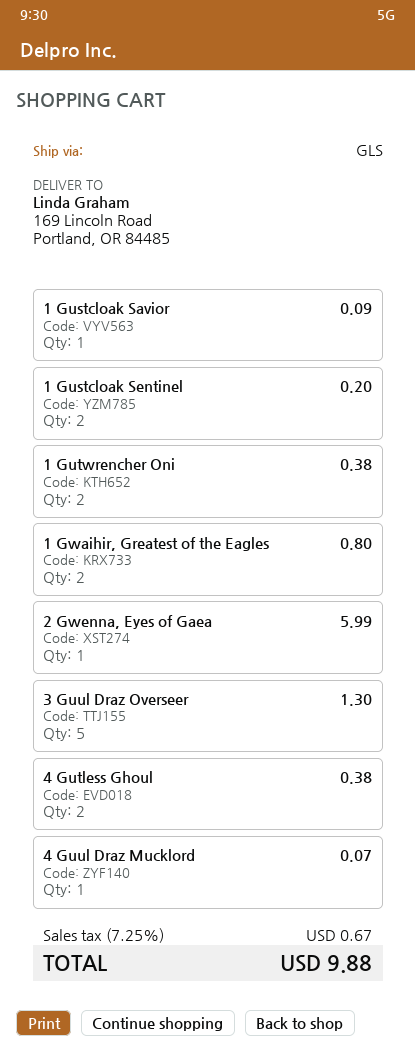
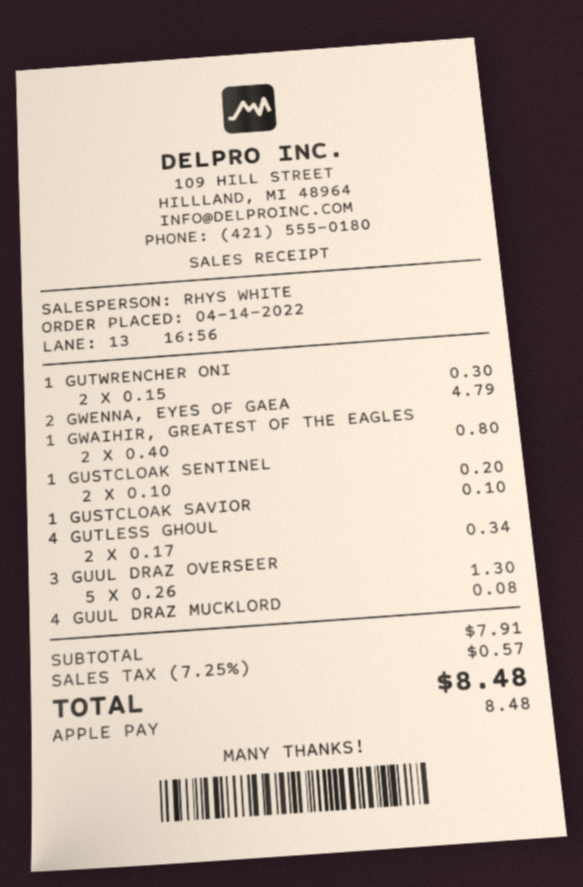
1 Gustcloak Savior: 1 for 0.09 -> 1 for 0.10
1 Gutwrencher Oni: 2 for 0.38 -> 2 for 0.30
2 Gwenna, Eyes of Gaea: 1 for 5.99 -> 1 for 4.79
4 Gutless Ghoul: 2 for 0.38 -> 2 for 0.34
4 Guul Draz Mucklord: 1 for 0.07 -> 1 for 0.08
tax: 7.25% = 0.67 -> 7.25% = 0.57
total: 9.88 -> 8.48

